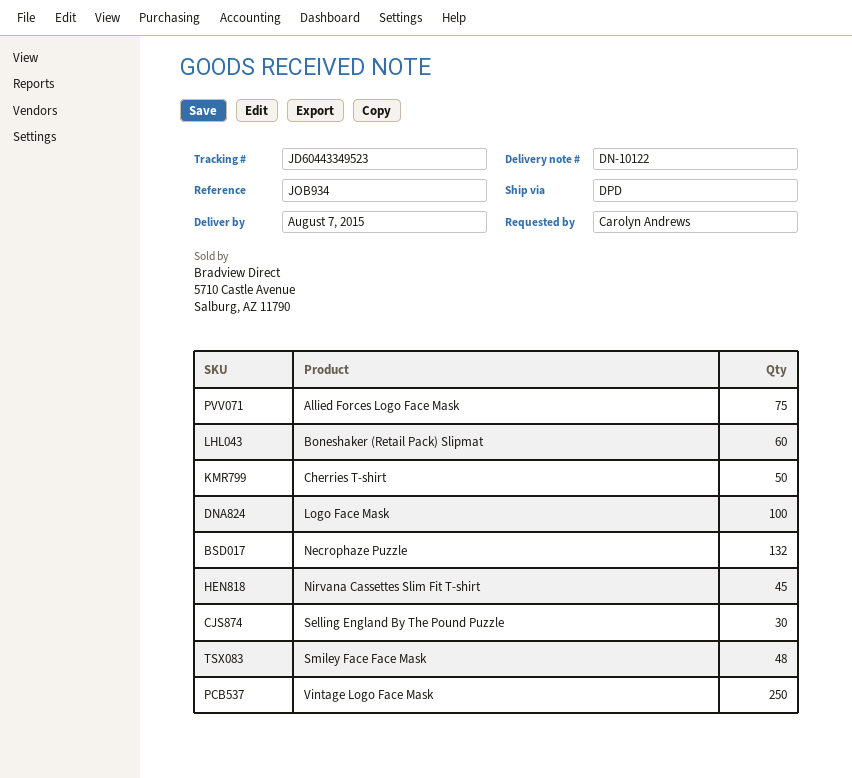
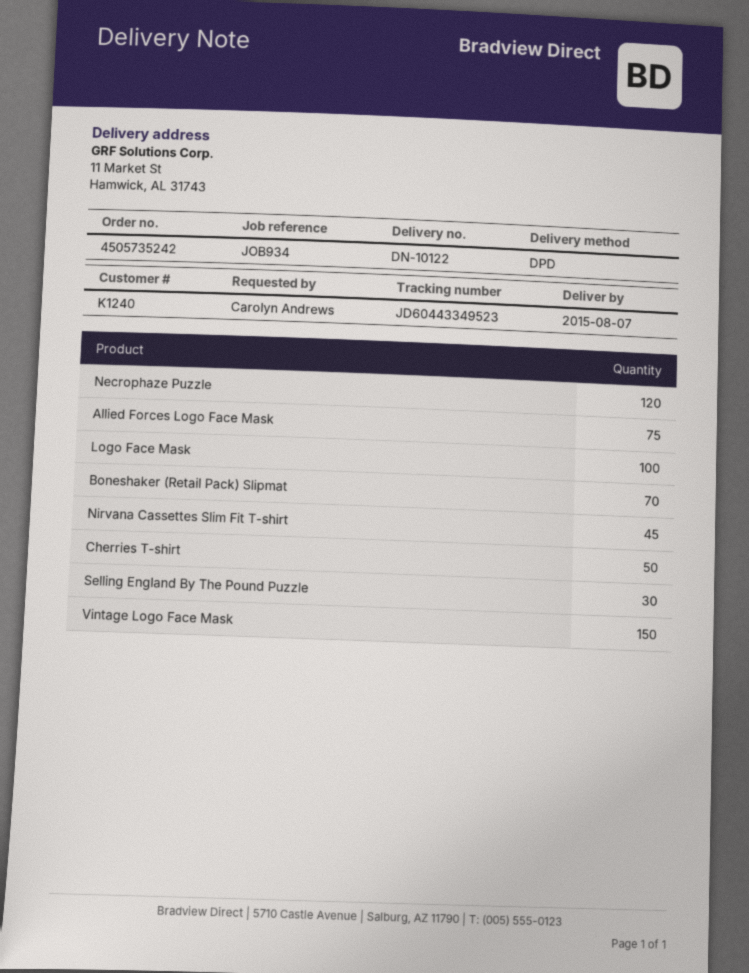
Boneshaker (Retail Pack) Slipmat: 60 -> 70
Necrophaze Puzzle: 132 -> 120
Smiley Face Face Mask: 48 -> none
Vintage Logo Face Mask: 250 -> 150

